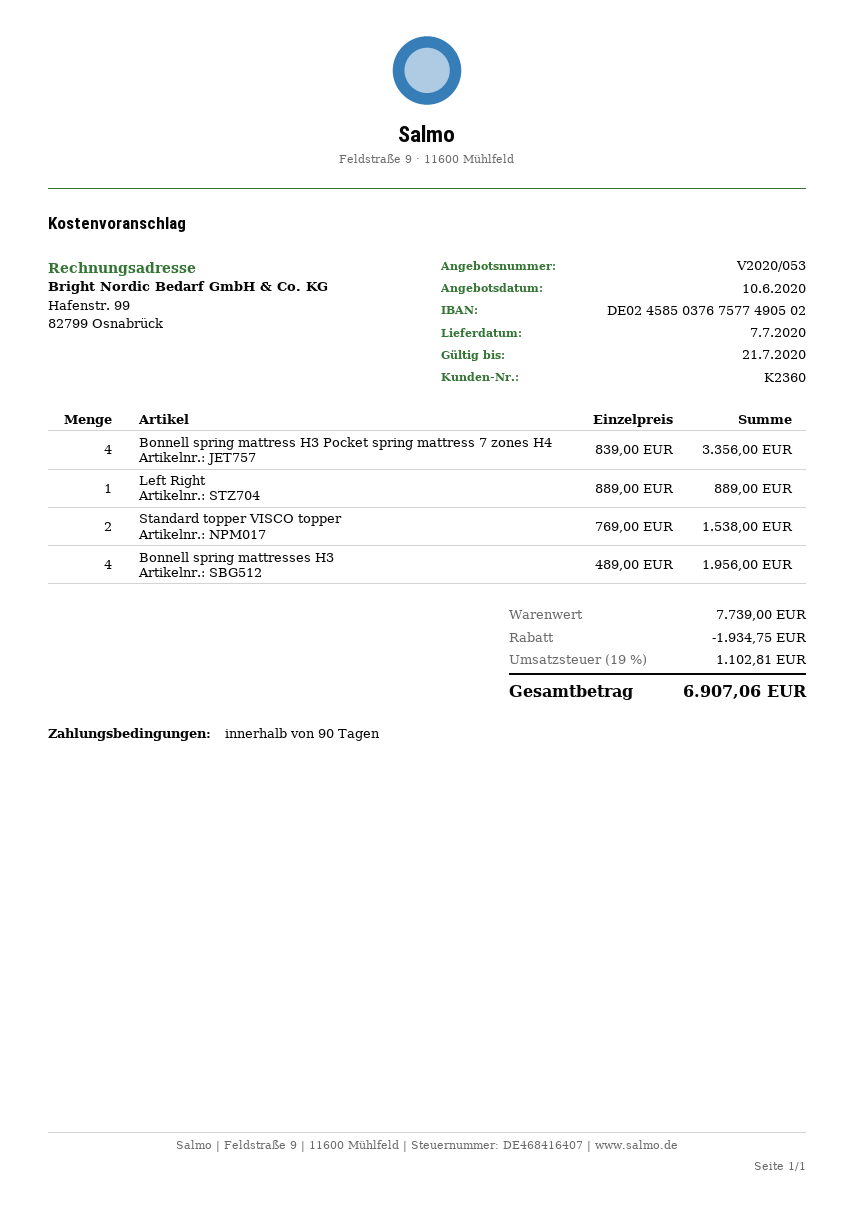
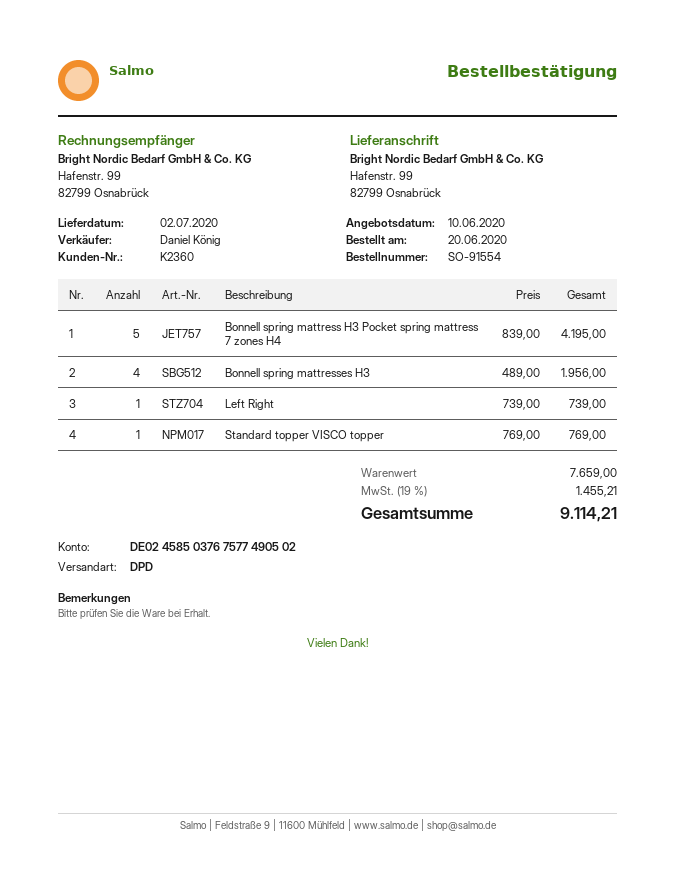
delivery date: 2020-07-07 -> 2020-07-02
Bonnell spring mattress H3 Pocket spring mattress 7 zones H4: 4 x 839.00 = 3356.00 -> 5 x 839.00 = 4195.00
Left Right: 1 x 889.00 = 889.00 -> 1 x 739.00 = 739.00
Standard topper VISCO topper: 2 x 769.00 = 1538.00 -> 1 x 769.00 = 769.00
subtotal: 7739.00 -> 7659.00
discount: 1934.75 -> none
tax: 19% = 1102.81 -> 19% = 1455.21
total: 6907.06 -> 9114.21

